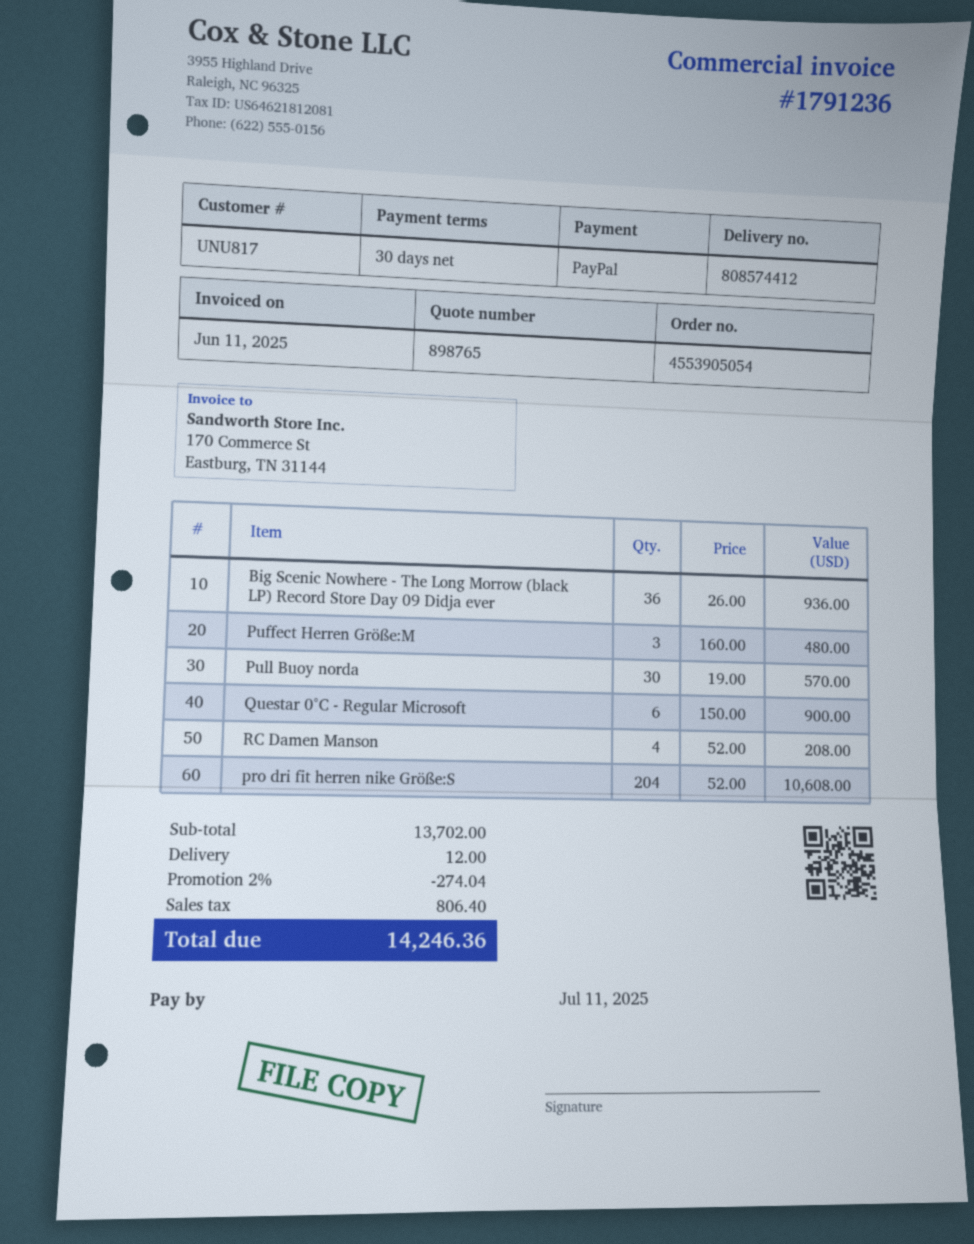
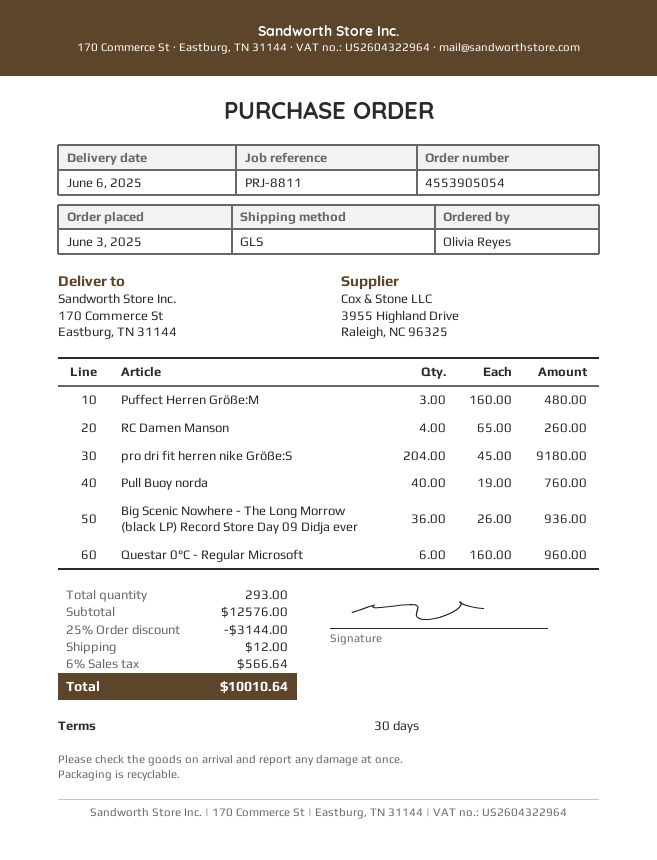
Pull Buoy norda: 30 x 19.00 = 570.00 -> 40 x 19.00 = 760.00
Questar 0°C - Regular Microsoft: 6 x 150.00 = 900.00 -> 6 x 160.00 = 960.00
RC Damen Manson: 4 x 52.00 = 208.00 -> 4 x 65.00 = 260.00
pro dri fit herren nike Größe:S: 204 x 52.00 = 10608.00 -> 204 x 45.00 = 9180.00
subtotal: 13702.00 -> 12576.00
discount: 2% = 274.04 -> 25% = 3144.00
tax: 806.40 -> 566.64
total: 14246.36 -> 10010.64

